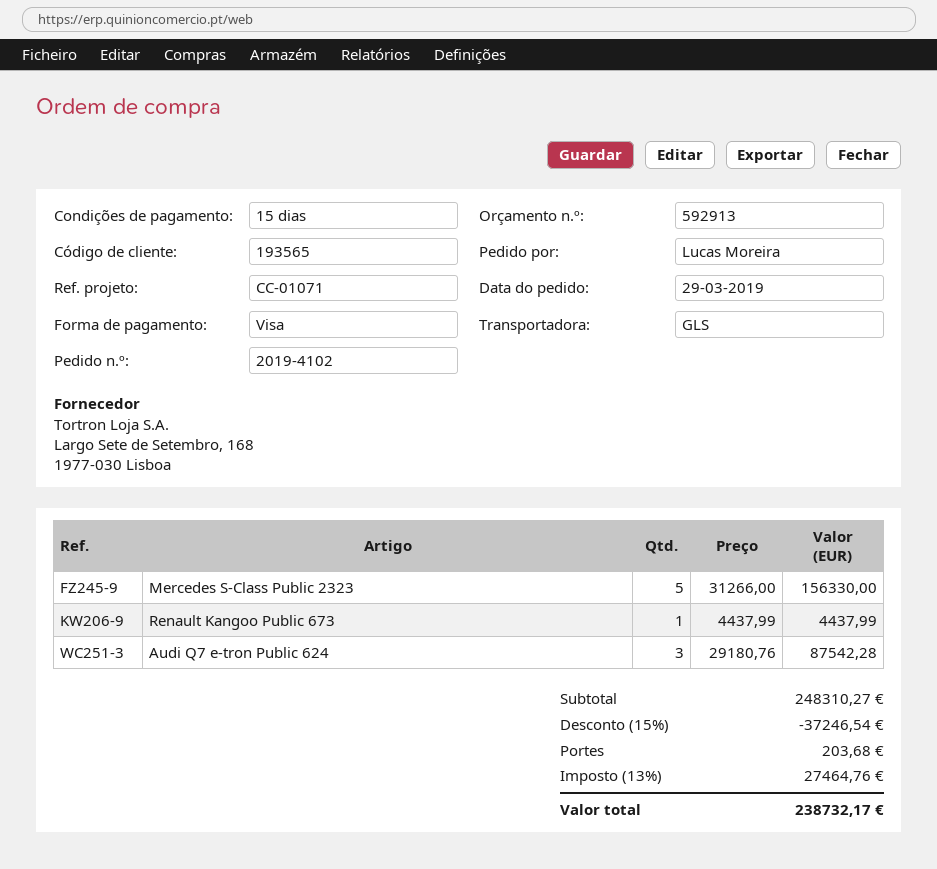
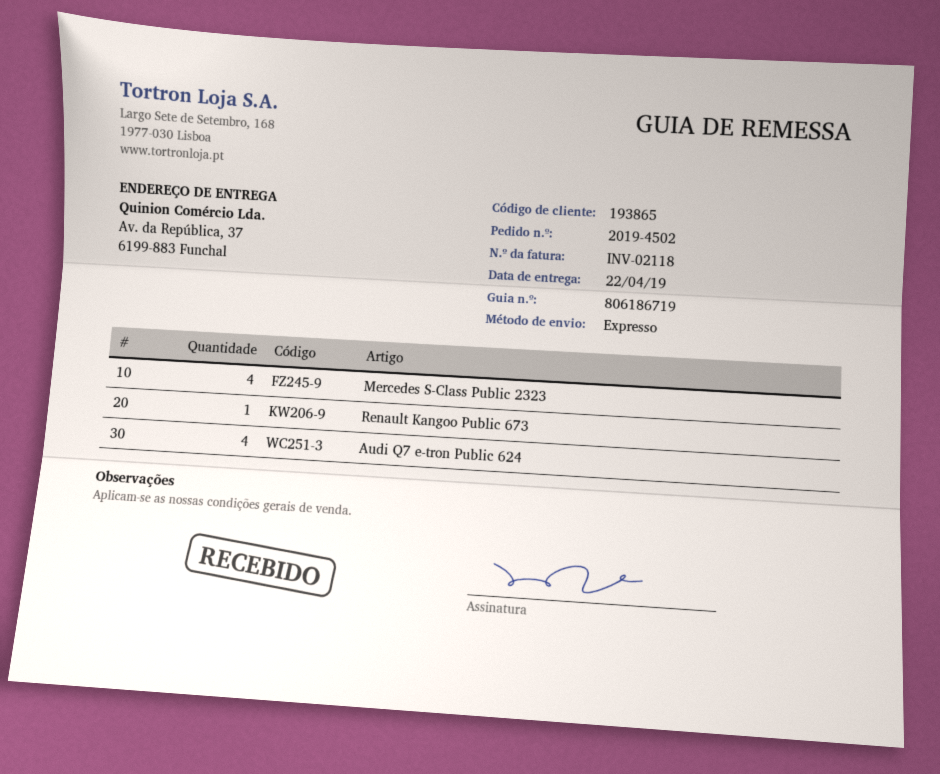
order number: 2019-4102 -> 2019-4502
customer number: 193565 -> 193865
shipping method: GLS -> express
Mercedes S-Class Public 2323: 5 -> 4
Audi Q7 e-tron Public 624: 3 -> 4

